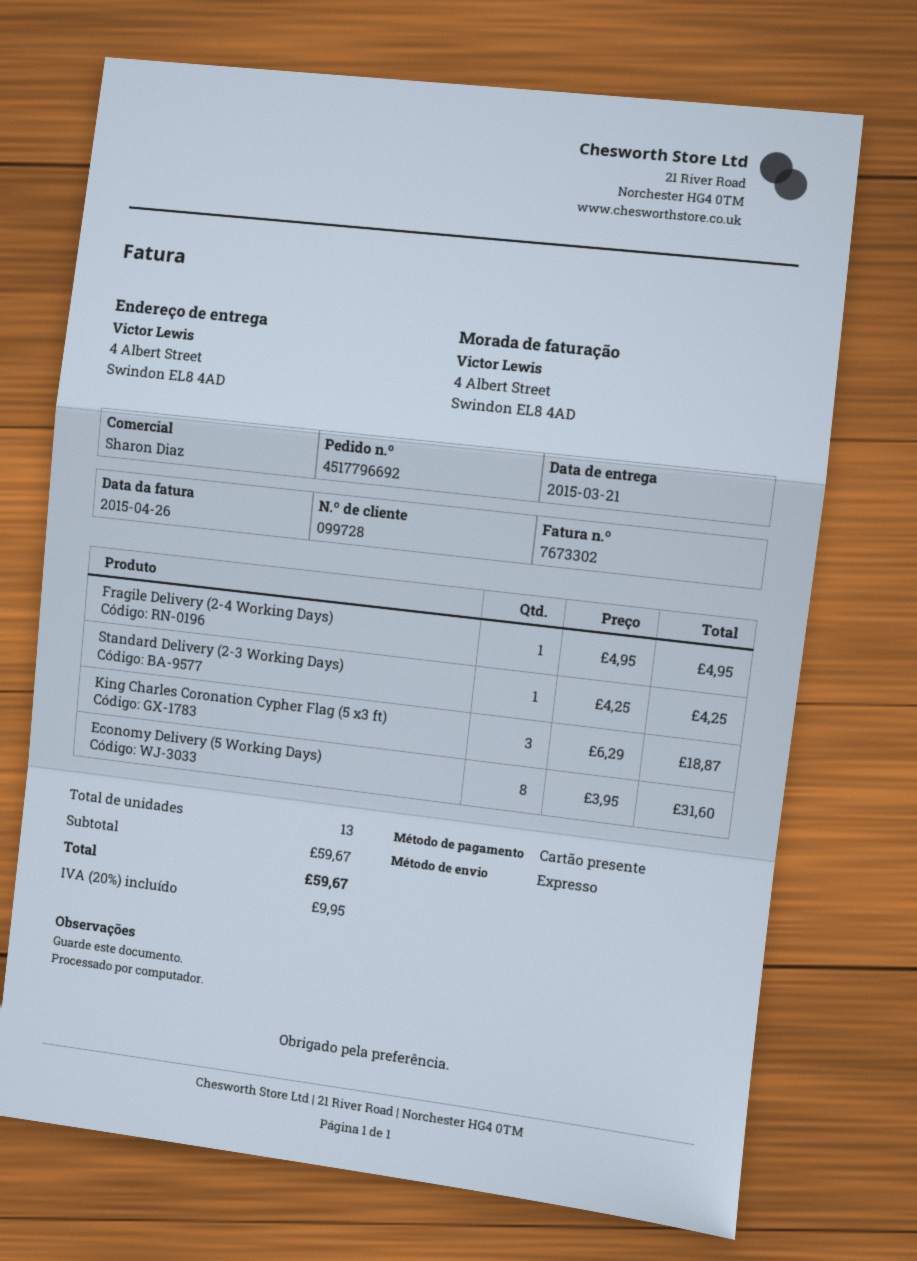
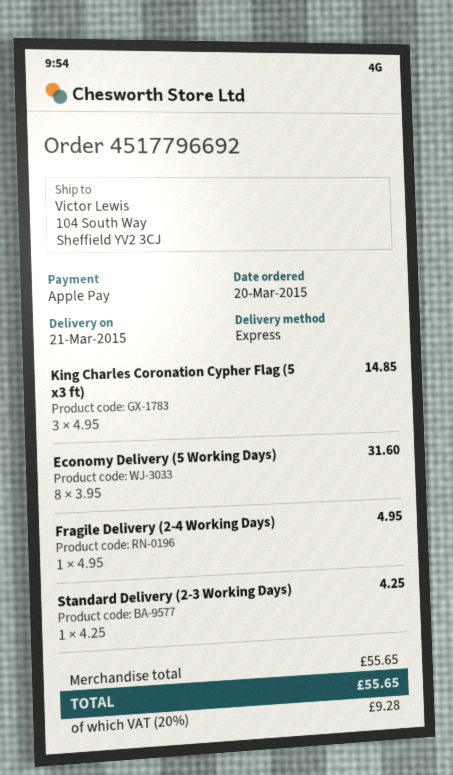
payment method: gift card -> Apple Pay
ship to: 4 Albert Street, Swindon EL8 4AD -> 104 South Way, Sheffield YV2 3CJ
King Charles Coronation Cypher Flag (5 x3 ft): 3 x 6.29 = 18.87 -> 3 x 4.95 = 14.85
subtotal: 59.67 -> 55.65
tax: 20% = 9.95 -> 20% = 9.28
total: 59.67 -> 55.65

